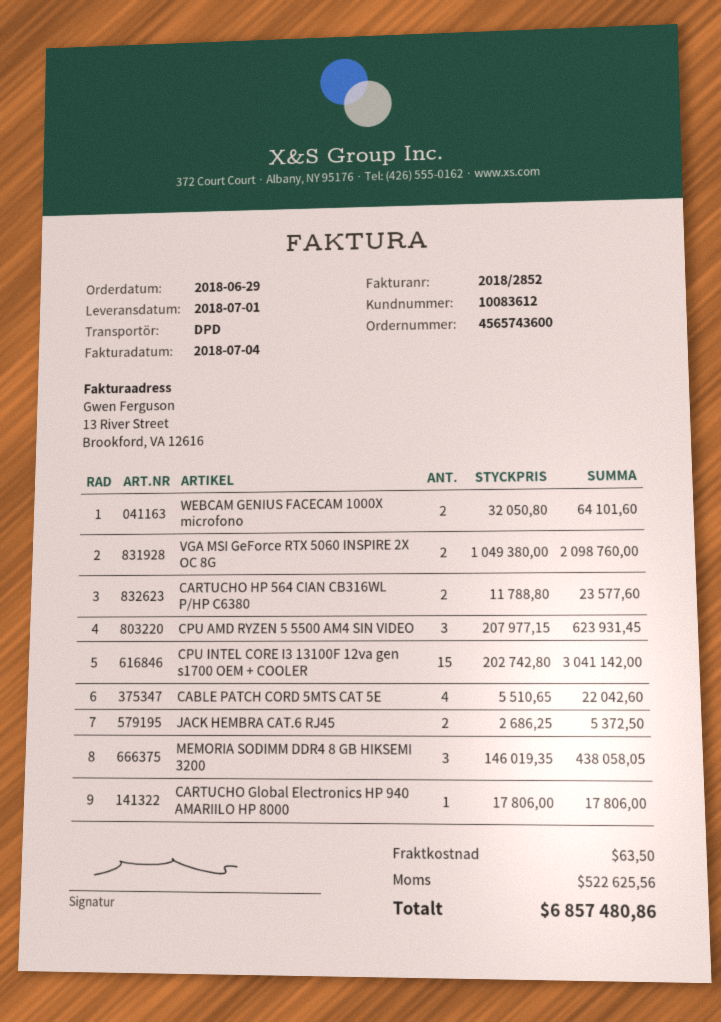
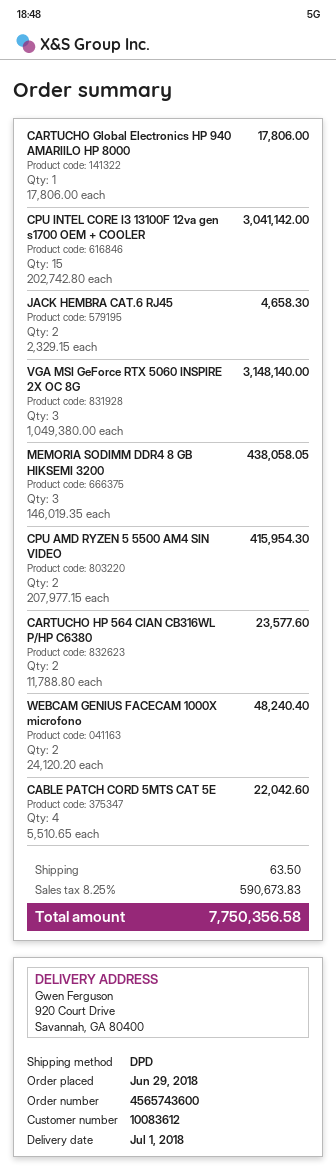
WEBCAM GENIUS FACECAM 1000X microfono: 2 x 32050.80 = 64101.60 -> 2 x 24120.20 = 48240.40
VGA MSI GeForce RTX 5060 INSPIRE 2X OC 8G: 2 x 1049380.00 = 2098760.00 -> 3 x 1049380.00 = 3148140.00
CPU AMD RYZEN 5 5500 AM4 SIN VIDEO: 3 x 207977.15 = 623931.45 -> 2 x 207977.15 = 415954.30
JACK HEMBRA CAT.6 RJ45: 2 x 2686.25 = 5372.50 -> 2 x 2329.15 = 4658.30
tax: 522625.56 -> 590673.83
total: 6857480.86 -> 7750356.58

